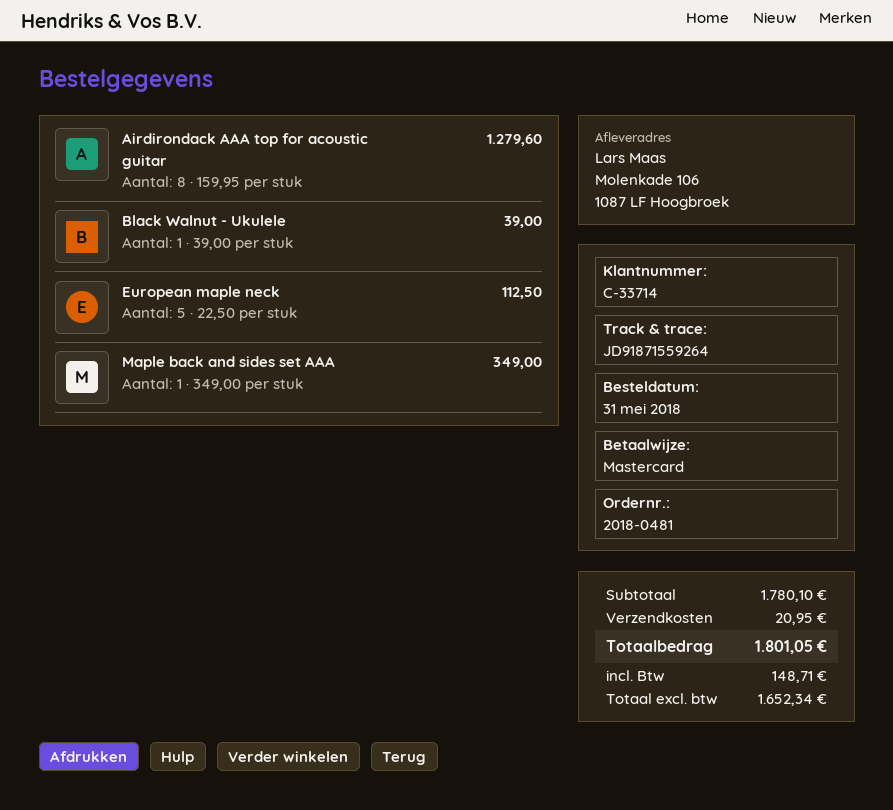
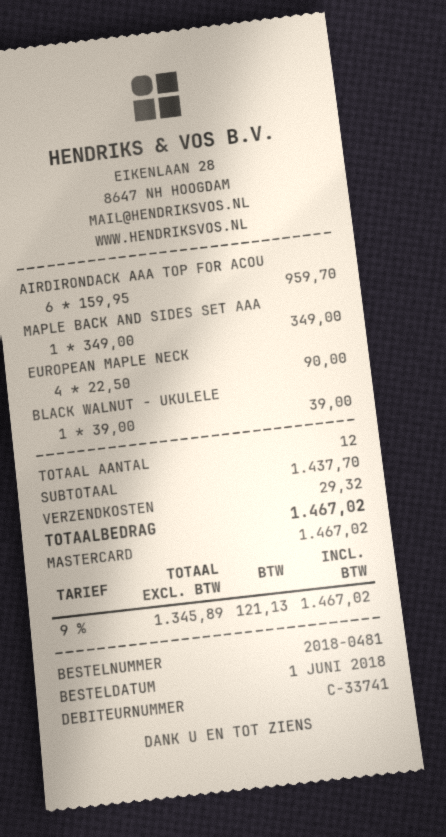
order date: 2018-05-31 -> 2018-06-01
customer number: C-33714 -> C-33741
Airdirondack AAA top for acoustic guitar: 8 x 159.95 = 1279.60 -> 6 x 159.95 = 959.70
European maple neck: 5 x 22.50 = 112.50 -> 4 x 22.50 = 90.00
subtotal: 1780.10 -> 1437.70
shipping: 20.95 -> 29.32
net: 1652.34 -> 1345.89
tax: 148.71 -> 121.13
total: 1801.05 -> 1467.02

